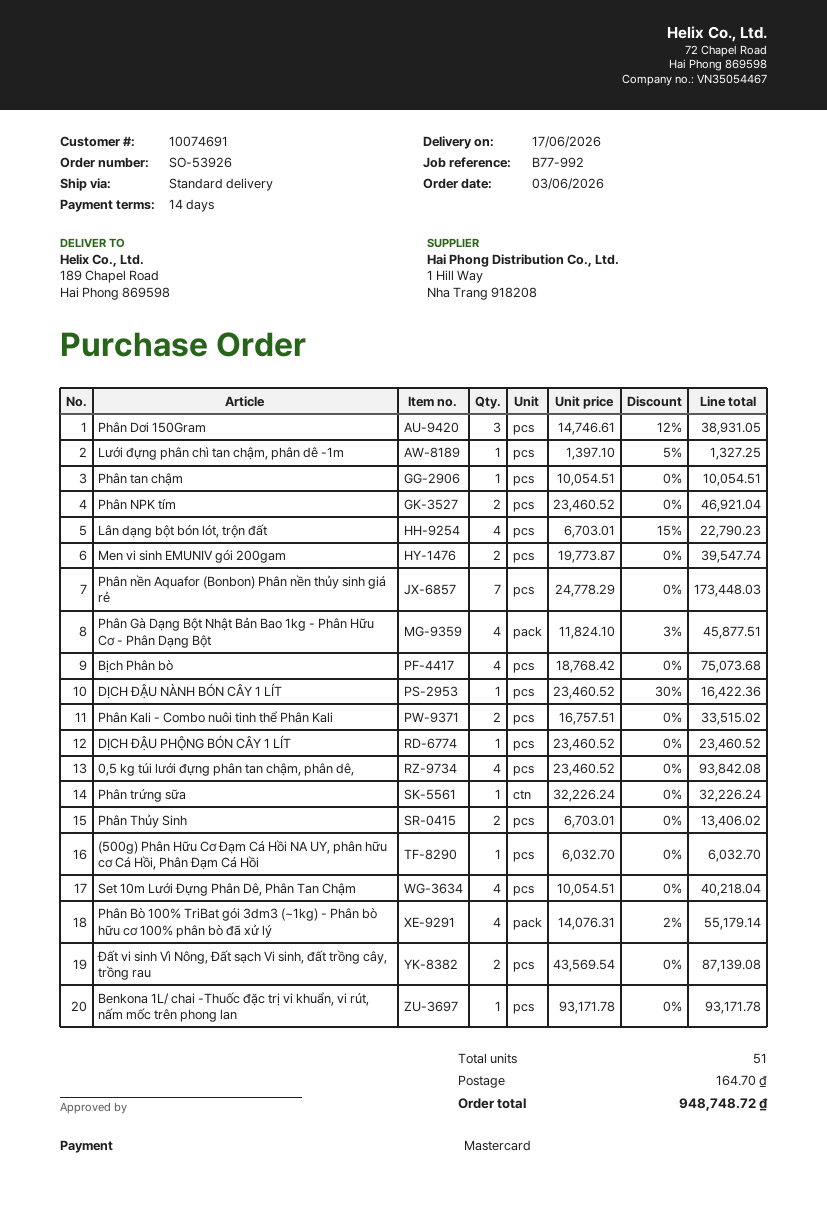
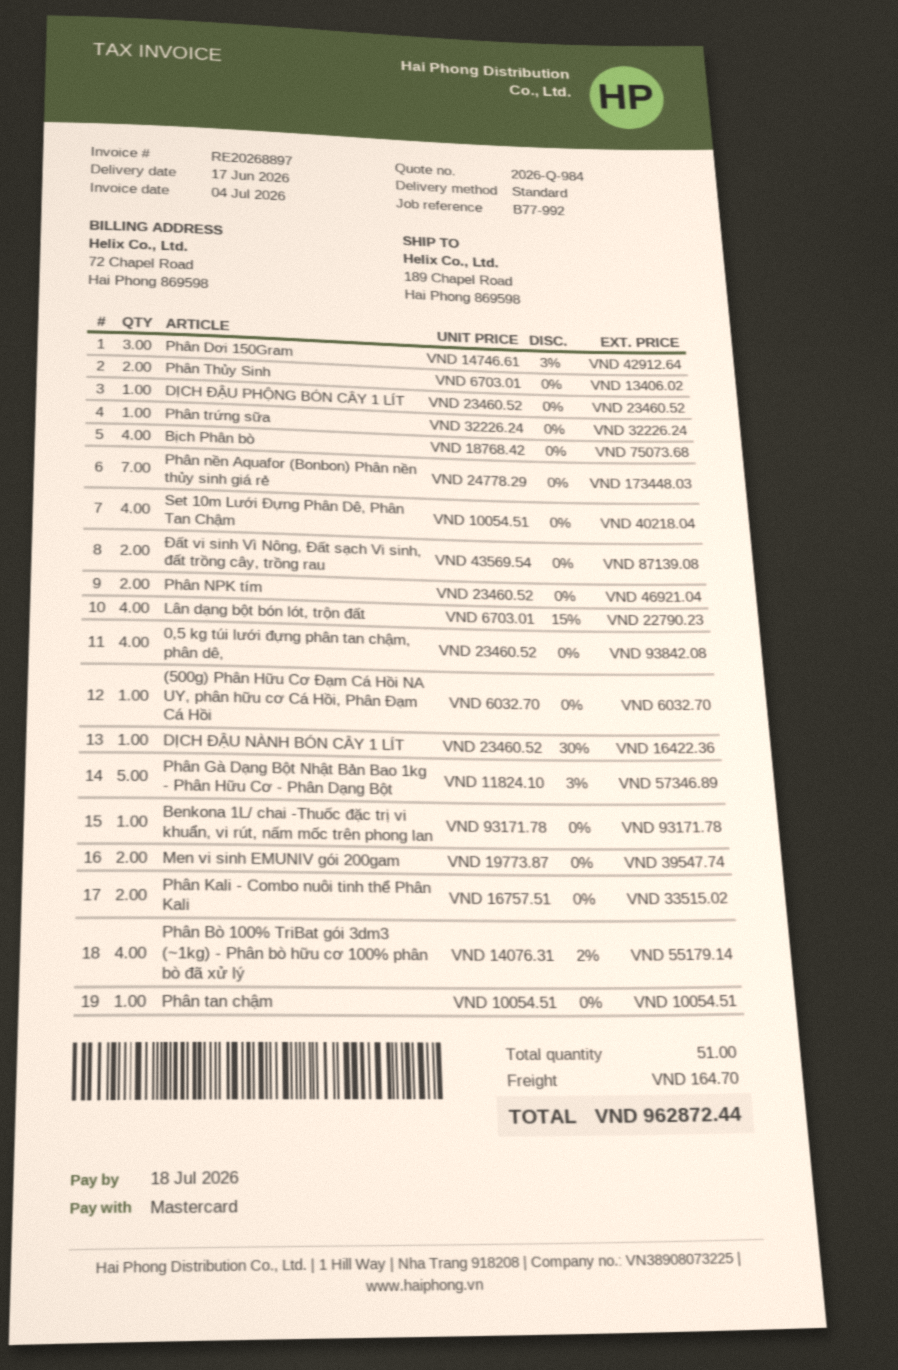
Phân Dơi 150Gram: 3 x 14746.61 - 12% = 38931.05 -> 3 x 14746.61 - 3% = 42912.64
Lưới đựng phân chì tan chậm, phân dê -1m: 1 x 1397.10 - 5% = 1327.25 -> none
Phân Gà Dạng Bột Nhật Bản Bao 1kg - Phân Hữu Cơ - Phân Dạng Bột: 4 x 11824.10 - 3% = 45877.51 -> 5 x 11824.10 - 3% = 57346.89
total: 948748.72 -> 962872.44

